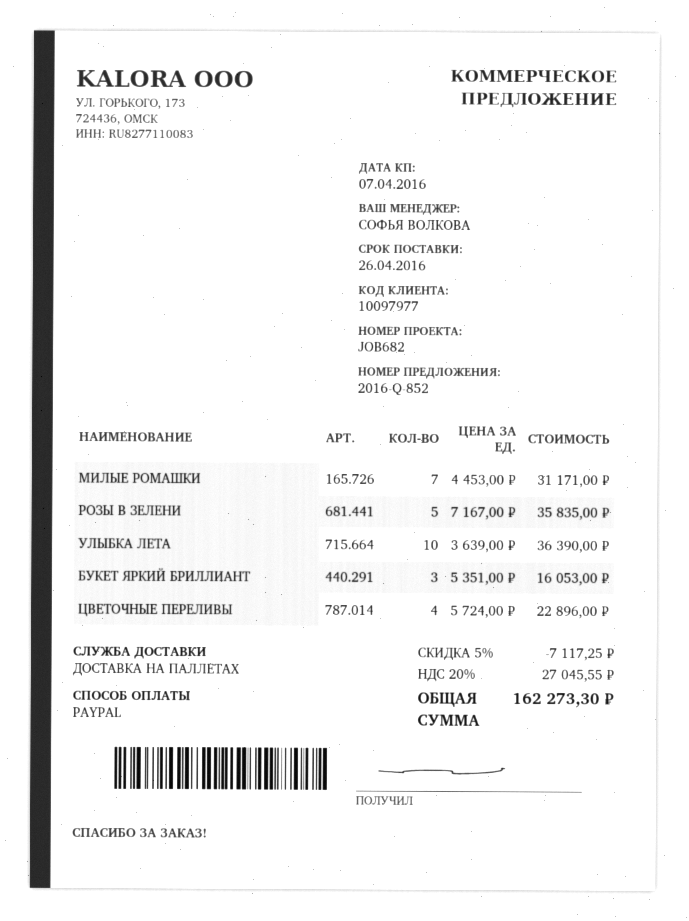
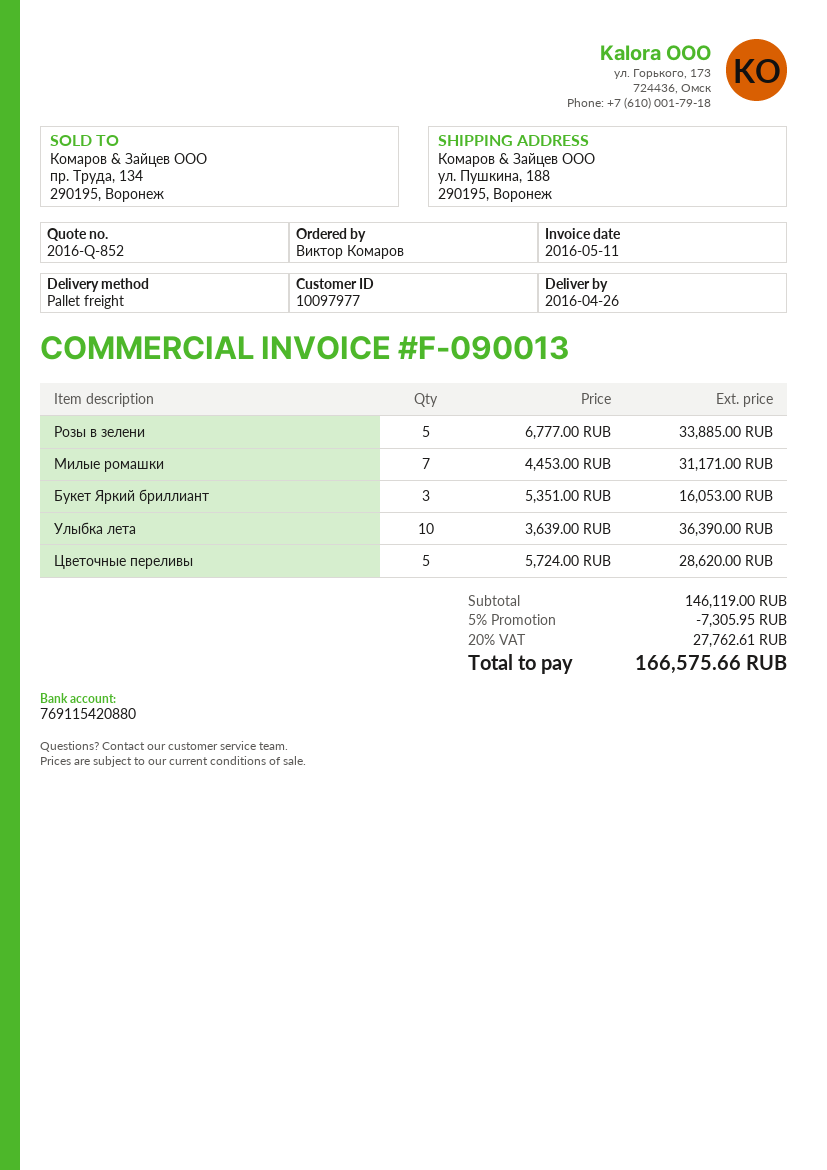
РОЗЫ В ЗЕЛЕНИ: 5 x 7167.00 = 35835.00 -> 5 x 6777.00 = 33885.00
ЦВЕТОЧНЫЕ ПЕРЕЛИВЫ: 4 x 5724.00 = 22896.00 -> 5 x 5724.00 = 28620.00
discount: 5% = 7117.25 -> 5% = 7305.95
tax: 20% = 27045.55 -> 20% = 27762.61
total: 162273.30 -> 166575.66

